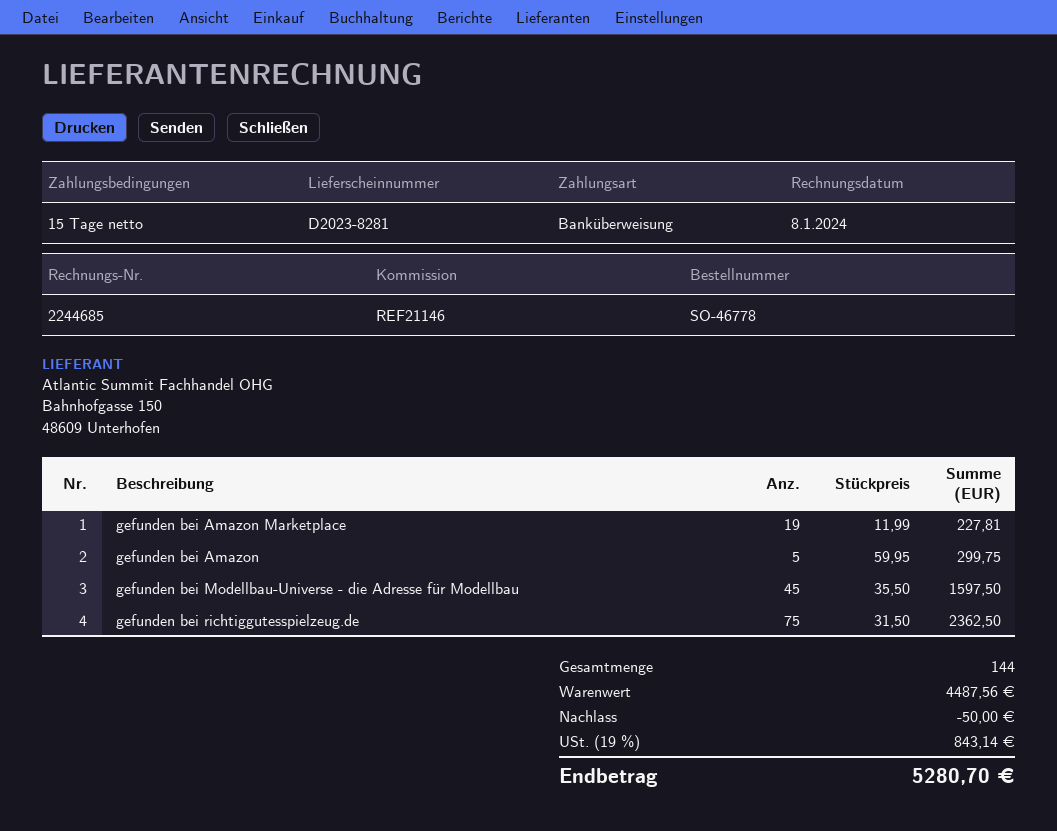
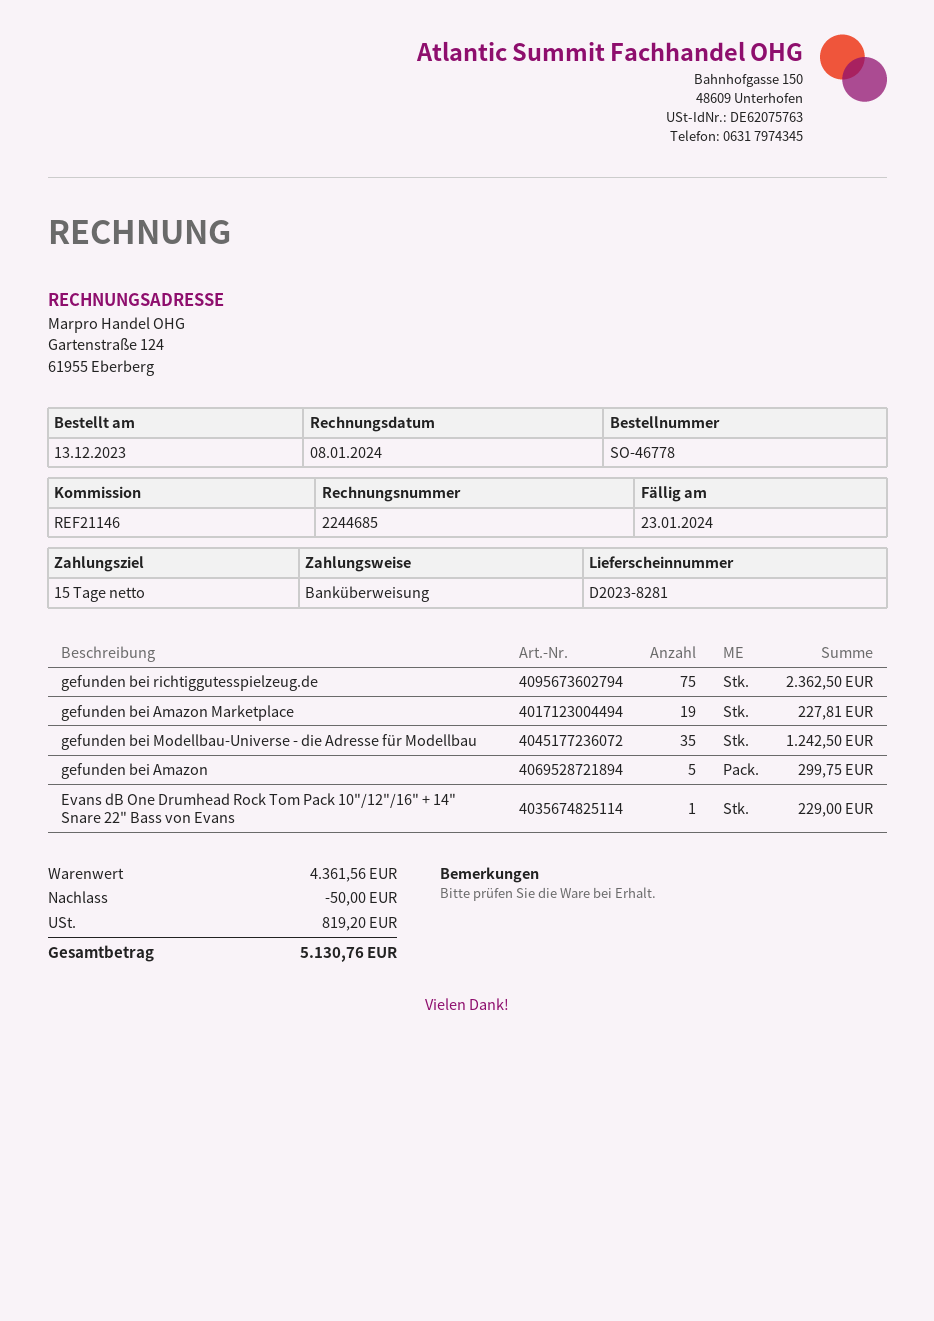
gefunden bei Modellbau-Universe - die Adresse für Modellbau: 45 for 1597.50 -> 35 for 1242.50
Evans dB One Drumhead Rock Tom Pack 10"/12"/16" + 14" Snare 22" Bass von Evans: none -> 1 for 229.00
subtotal: 4487.56 -> 4361.56
tax: 843.14 -> 819.20
total: 5280.70 -> 5130.76

